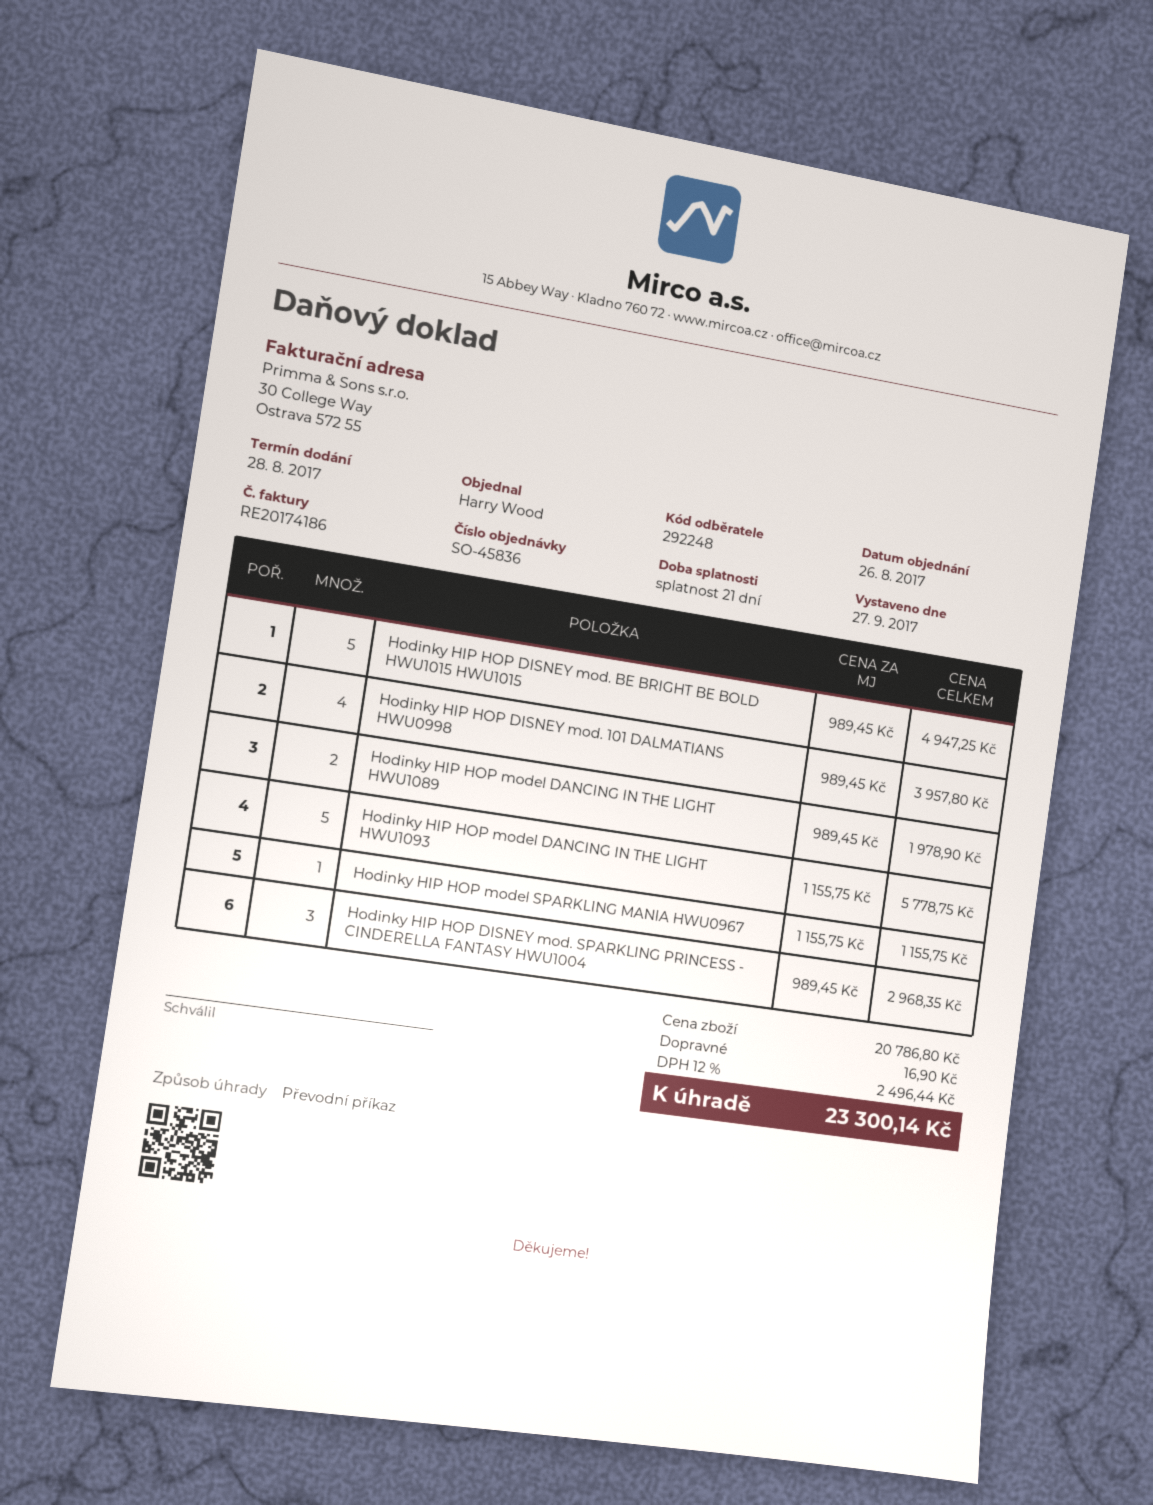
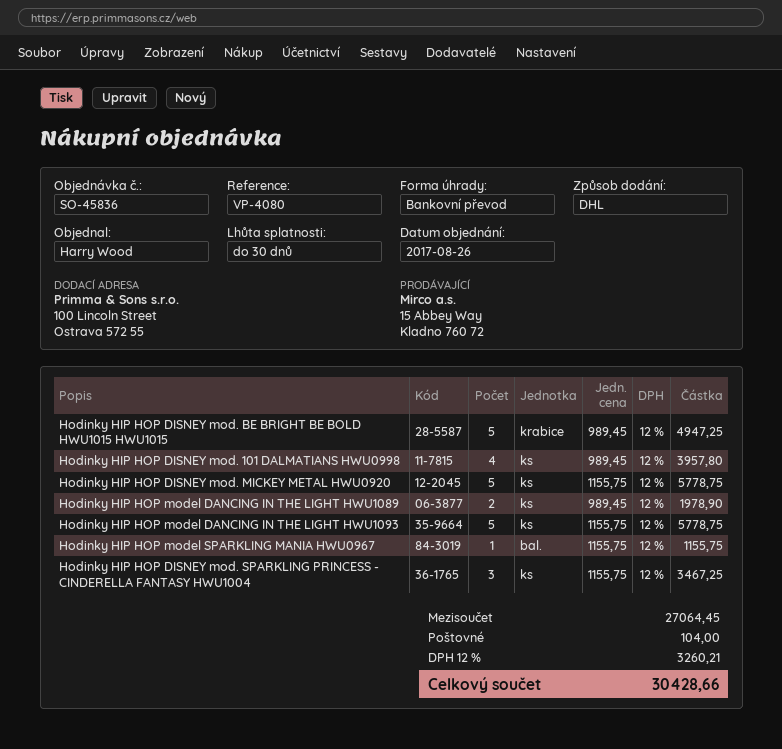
payment terms: 21 days -> 30 days
Hodinky HIP HOP DISNEY mod. SPARKLING PRINCESS - CINDERELLA FANTASY HWU1004: 3 x 989.45 = 2968.35 -> 3 x 1155.75 = 3467.25
Hodinky HIP HOP DISNEY mod. MICKEY METAL HWU0920: none -> 5 x 1155.75 = 5778.75
subtotal: 20786.80 -> 27064.45
shipping: 16.90 -> 104.00
tax: 12% = 2496.44 -> 12% = 3260.21
total: 23300.14 -> 30428.66

